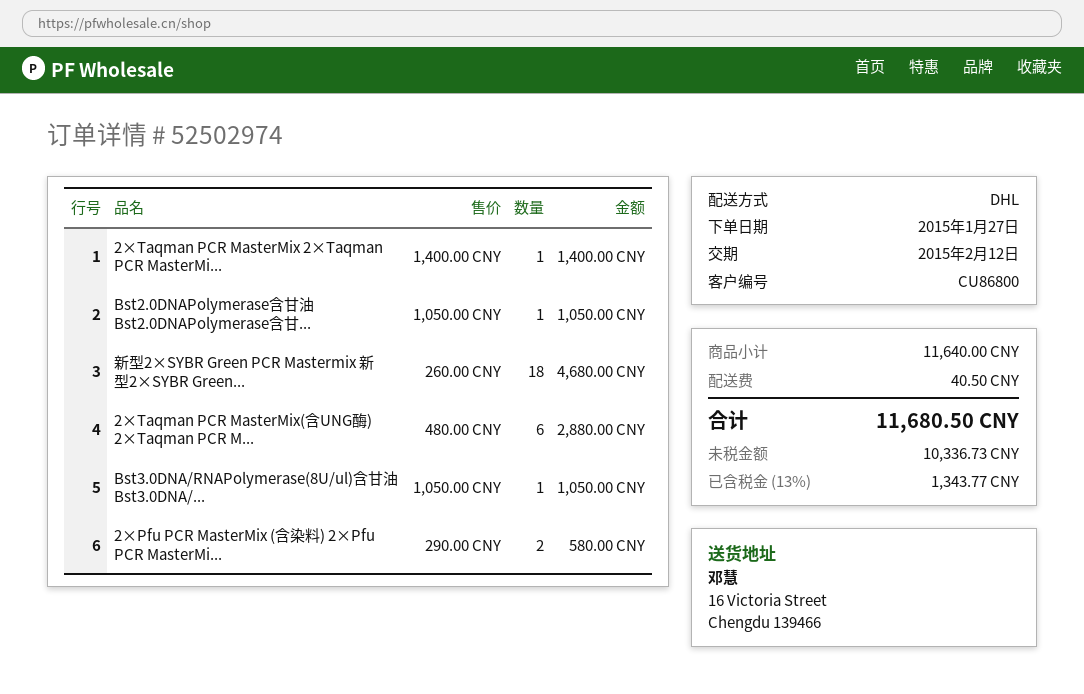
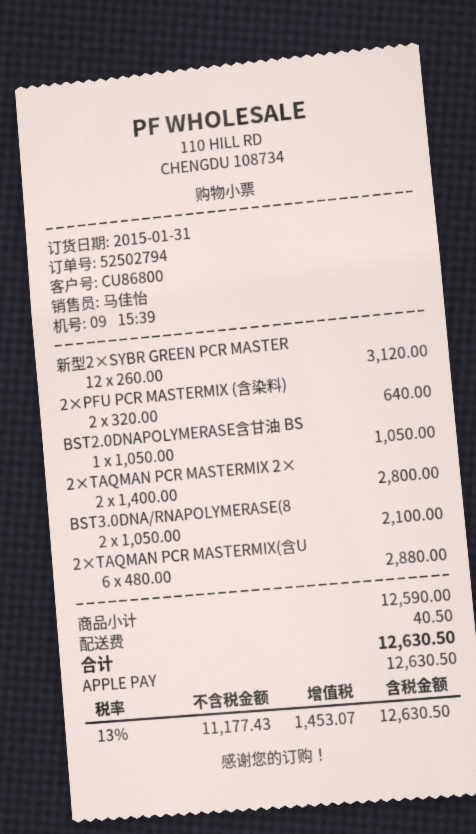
order number: 52502974 -> 52502794
order date: 2015-01-27 -> 2015-01-31
2×Taqman PCR MasterMix 2×Taqman PCR MasterMi...: 1 x 1400.00 = 1400.00 -> 2 x 1400.00 = 2800.00
新型2×SYBR Green PCR Mastermix 新型2×SYBR Green...: 18 x 260.00 = 4680.00 -> 12 x 260.00 = 3120.00
Bst3.0DNA/RNAPolymerase(8U/ul)含甘油 Bst3.0DNA/...: 1 x 1050.00 = 1050.00 -> 2 x 1050.00 = 2100.00
2×Pfu PCR MasterMix (含染料) 2×Pfu PCR MasterMi...: 2 x 290.00 = 580.00 -> 2 x 320.00 = 640.00
subtotal: 11640.00 -> 12590.00
net: 10336.73 -> 11177.43
tax: 13% = 1343.77 -> 13% = 1453.07
total: 11680.50 -> 12630.50

